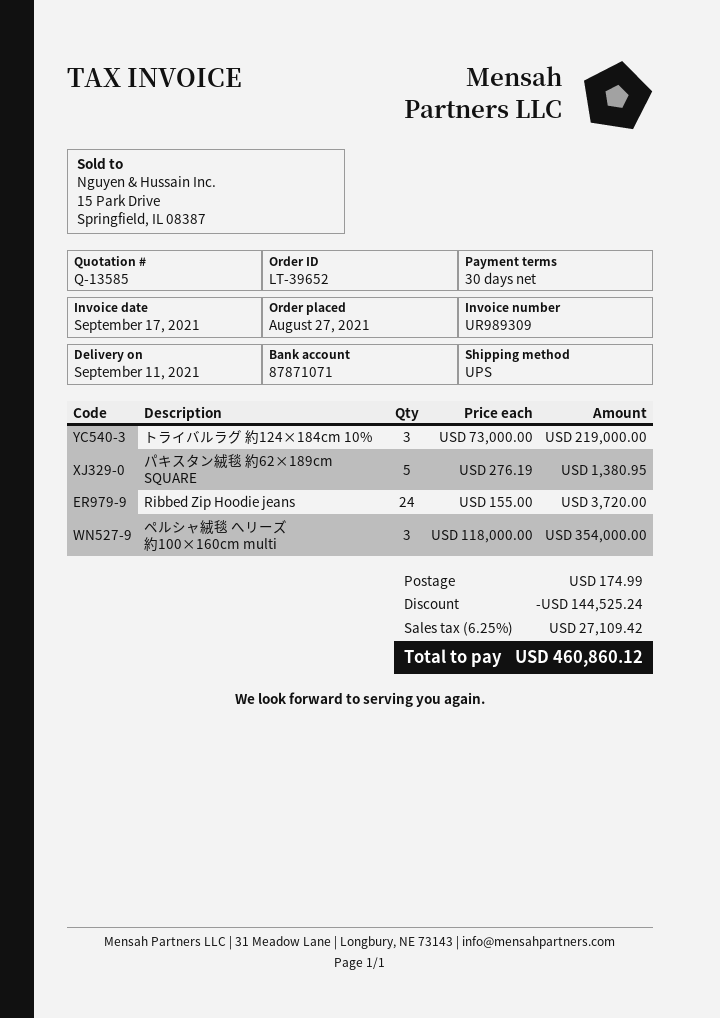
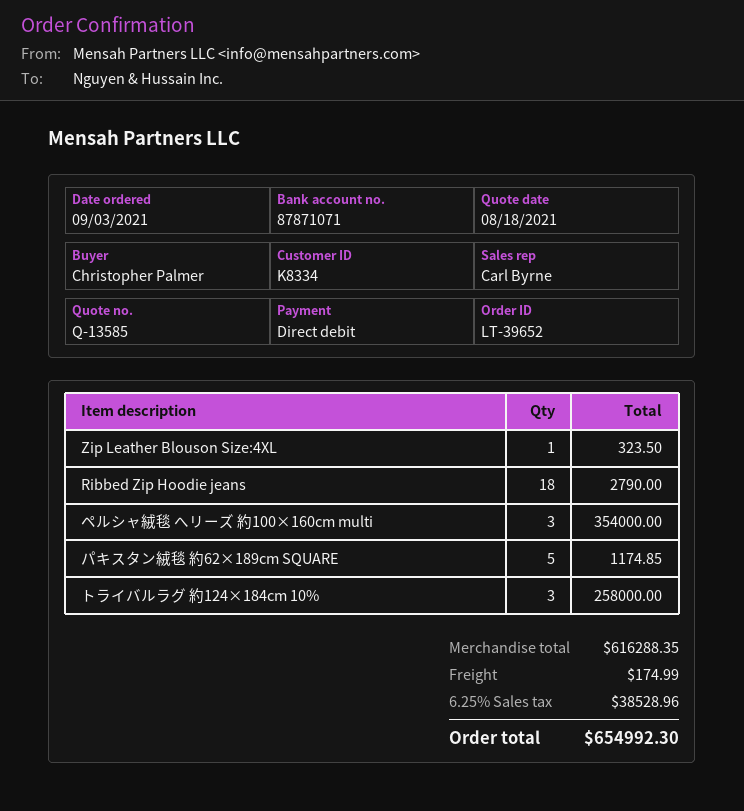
order date: 2021-08-27 -> 2021-09-03
トライバルラグ 約124×184cm 10%: 3 for 219000.00 -> 3 for 258000.00
パキスタン絨毯 約62×189cm SQUARE: 5 for 1380.95 -> 5 for 1174.85
Ribbed Zip Hoodie jeans: 24 for 3720.00 -> 18 for 2790.00
Zip Leather Blouson Size:4XL: none -> 1 for 323.50
discount: 144525.24 -> none
tax: 6.25% = 27109.42 -> 6.25% = 38528.96
total: 460860.12 -> 654992.30

